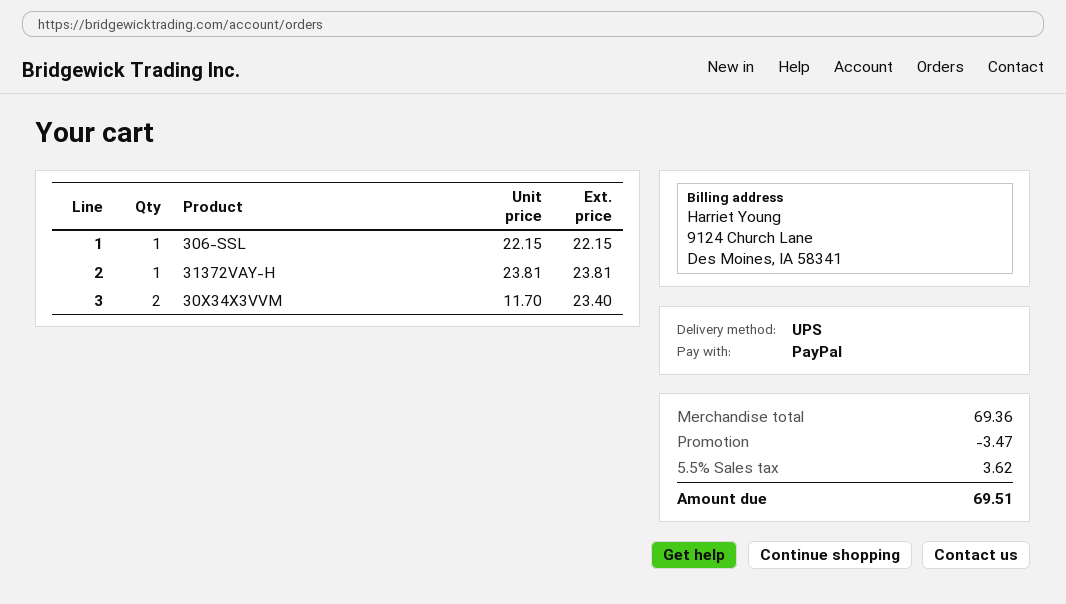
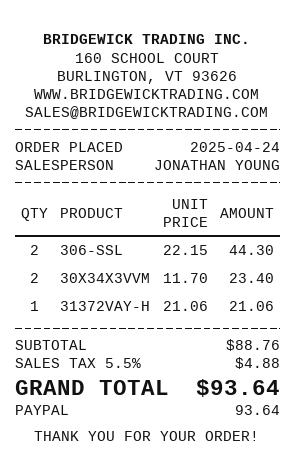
306-SSL: 1 x 22.15 = 22.15 -> 2 x 22.15 = 44.30
31372VAY-H: 1 x 23.81 = 23.81 -> 1 x 21.06 = 21.06
subtotal: 69.36 -> 88.76
discount: 3.47 -> none
tax: 5.5% = 3.62 -> 5.5% = 4.88
total: 69.51 -> 93.64

